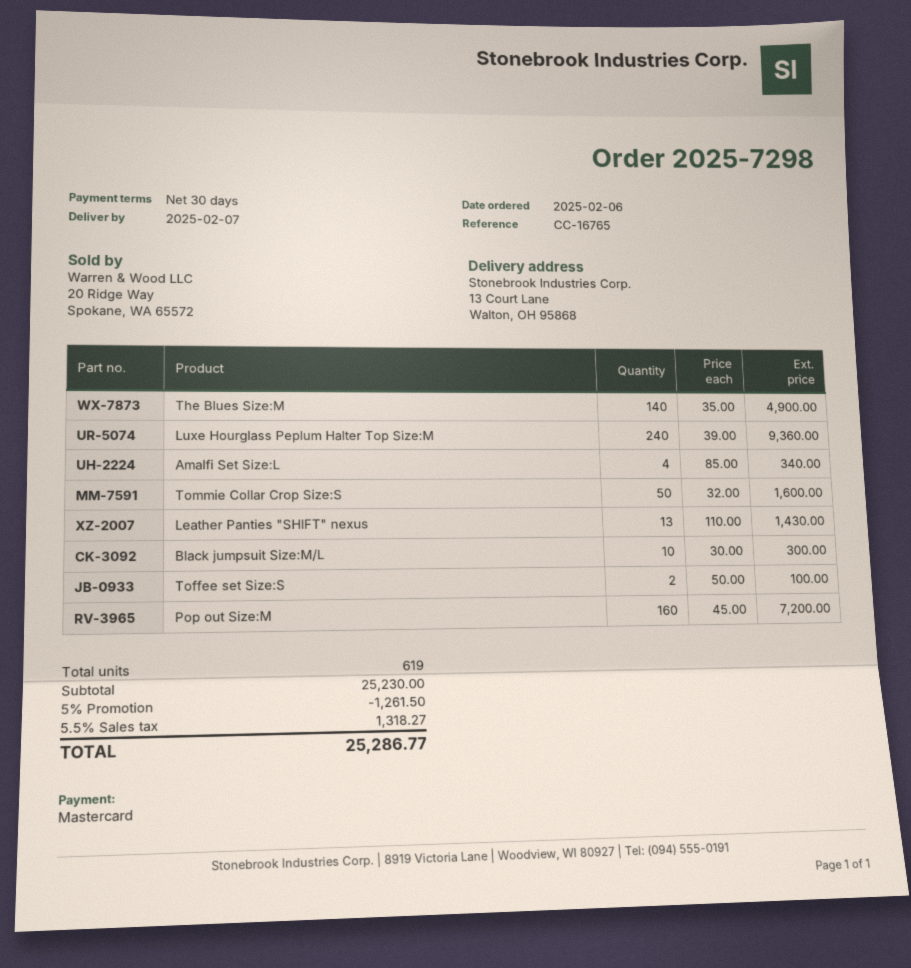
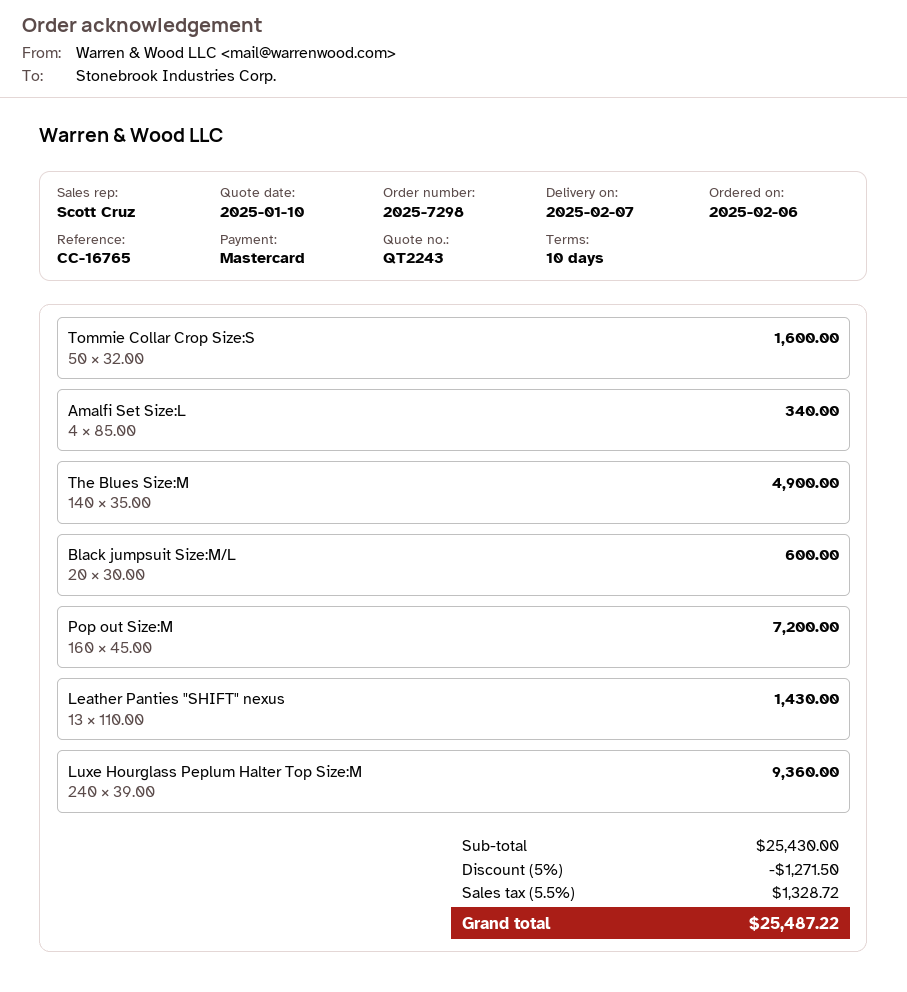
payment terms: 30 days -> 10 days
Black jumpsuit Size:M/L: 10 x 30.00 = 300.00 -> 20 x 30.00 = 600.00
Toffee set Size:S: 2 x 50.00 = 100.00 -> none
subtotal: 25230.00 -> 25430.00
discount: 5% = 1261.50 -> 5% = 1271.50
tax: 5.5% = 1318.27 -> 5.5% = 1328.72
total: 25286.77 -> 25487.22

